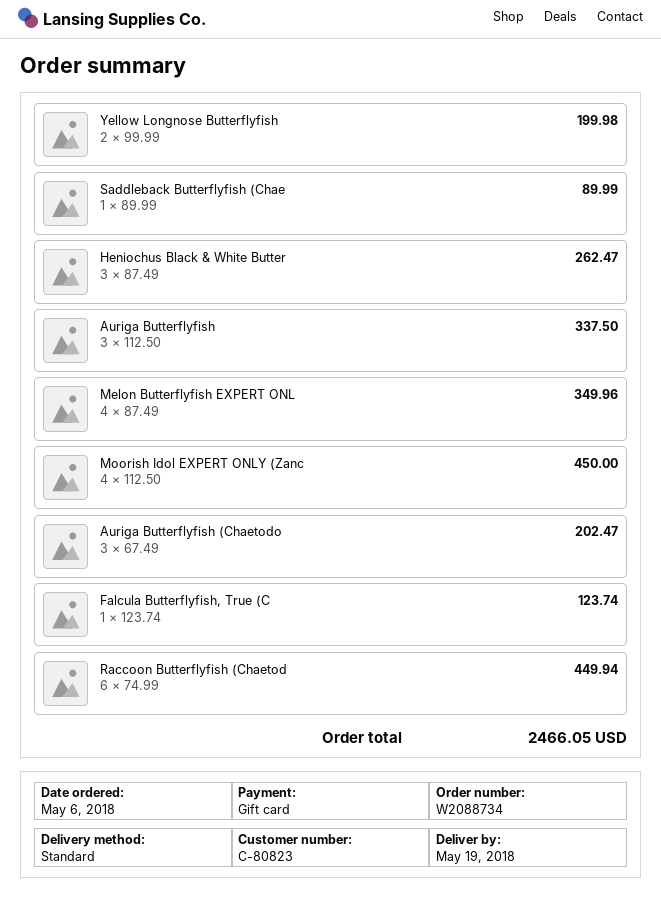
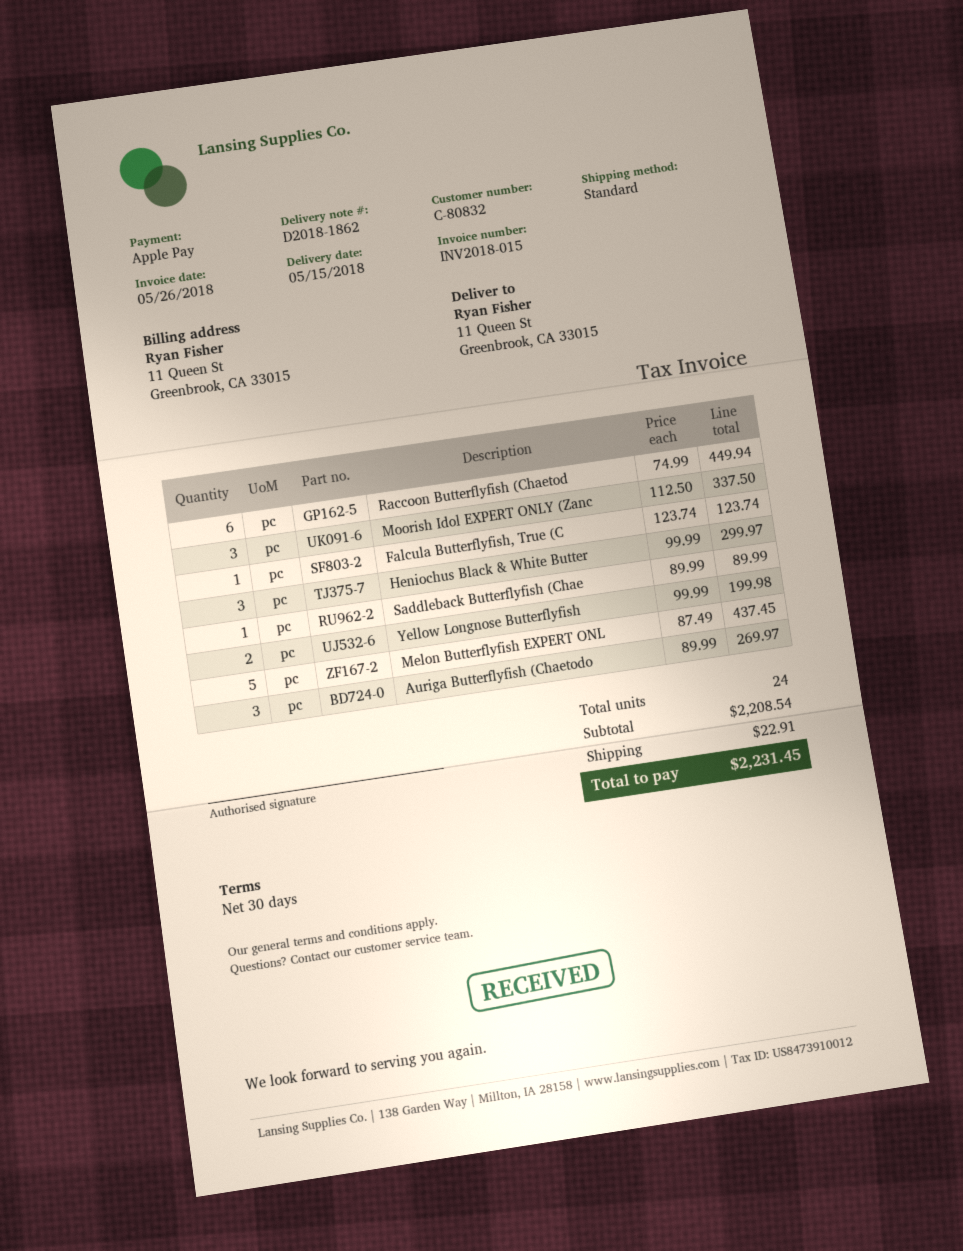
delivery date: 2018-05-19 -> 2018-05-15
customer number: C-80823 -> C-80832
payment method: gift card -> Apple Pay
Heniochus Black & White Butter: 3 x 87.49 = 262.47 -> 3 x 99.99 = 299.97
Auriga Butterflyfish: 3 x 112.50 = 337.50 -> none
Melon Butterflyfish EXPERT ONL: 4 x 87.49 = 349.96 -> 5 x 87.49 = 437.45
Moorish Idol EXPERT ONLY (Zanc: 4 x 112.50 = 450.00 -> 3 x 112.50 = 337.50
Auriga Butterflyfish (Chaetodo: 3 x 67.49 = 202.47 -> 3 x 89.99 = 269.97
shipping: none -> 22.91
total: 2466.05 -> 2231.45

